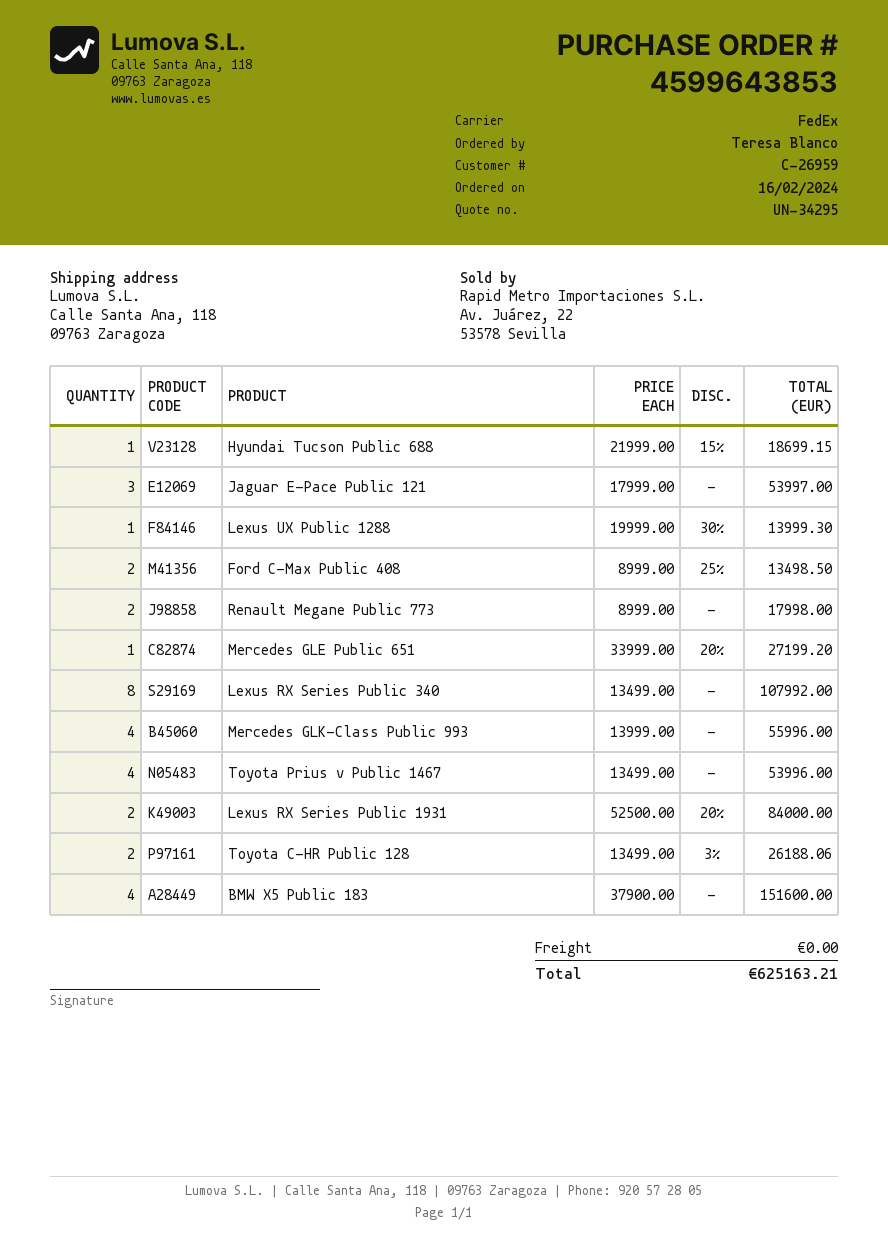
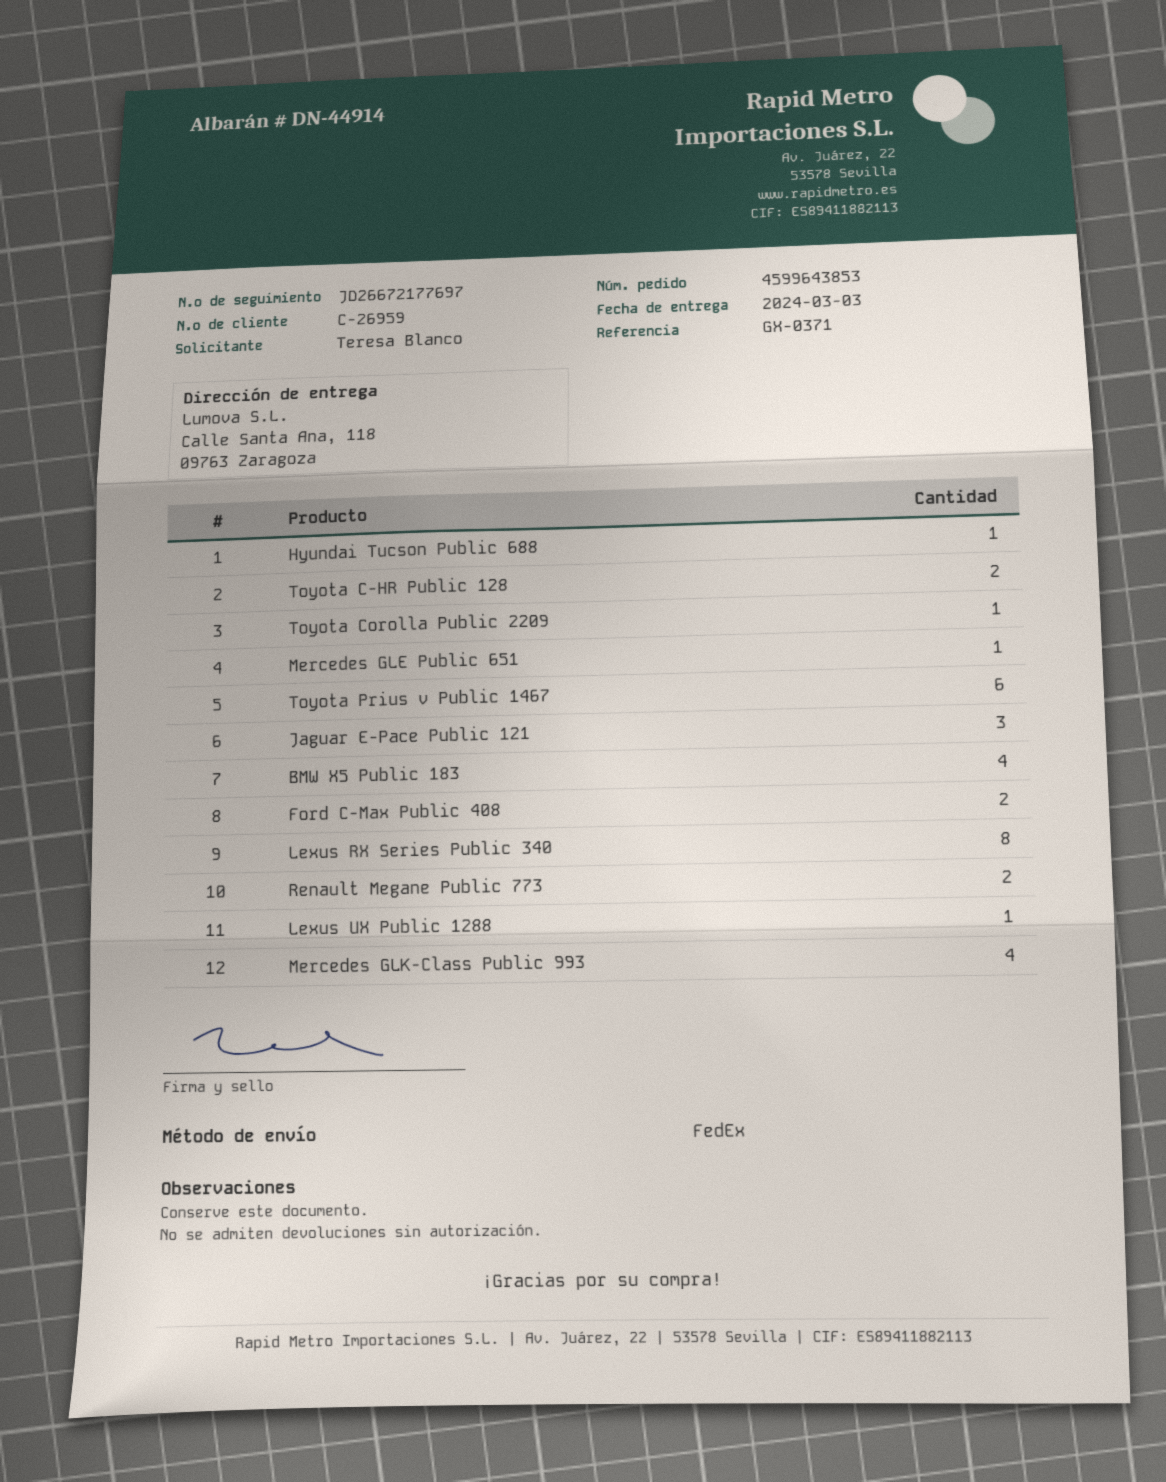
Toyota Prius v Public 1467: 4 -> 6
Lexus RX Series Public 1931: 2 -> none
Toyota Corolla Public 2209: none -> 1

